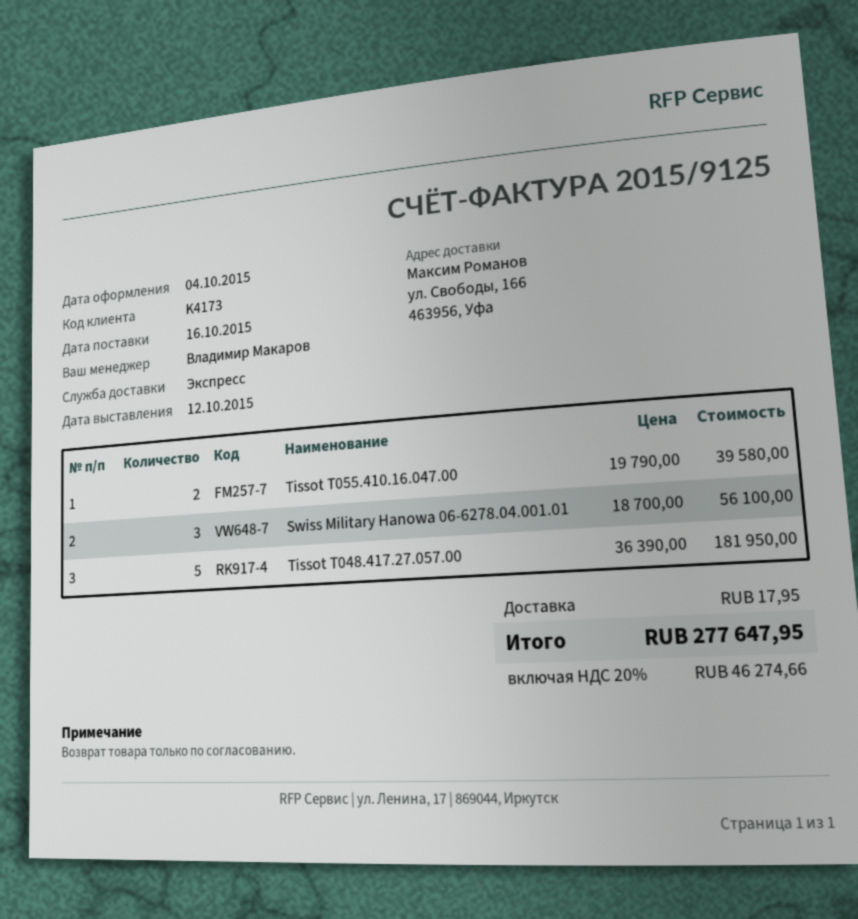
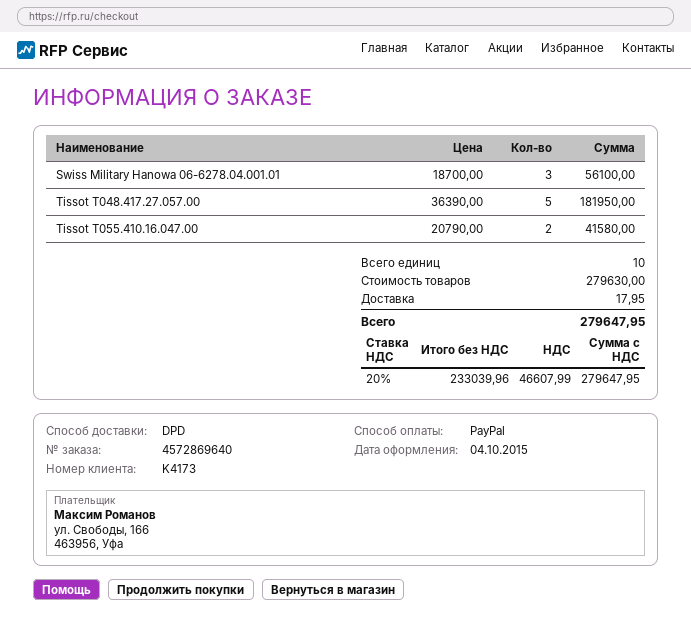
shipping method: express -> DPD
Tissot T055.410.16.047.00: 2 x 19790.00 = 39580.00 -> 2 x 20790.00 = 41580.00
tax: 20% = 46274.66 -> 20% = 46607.99
total: 277647.95 -> 279647.95

